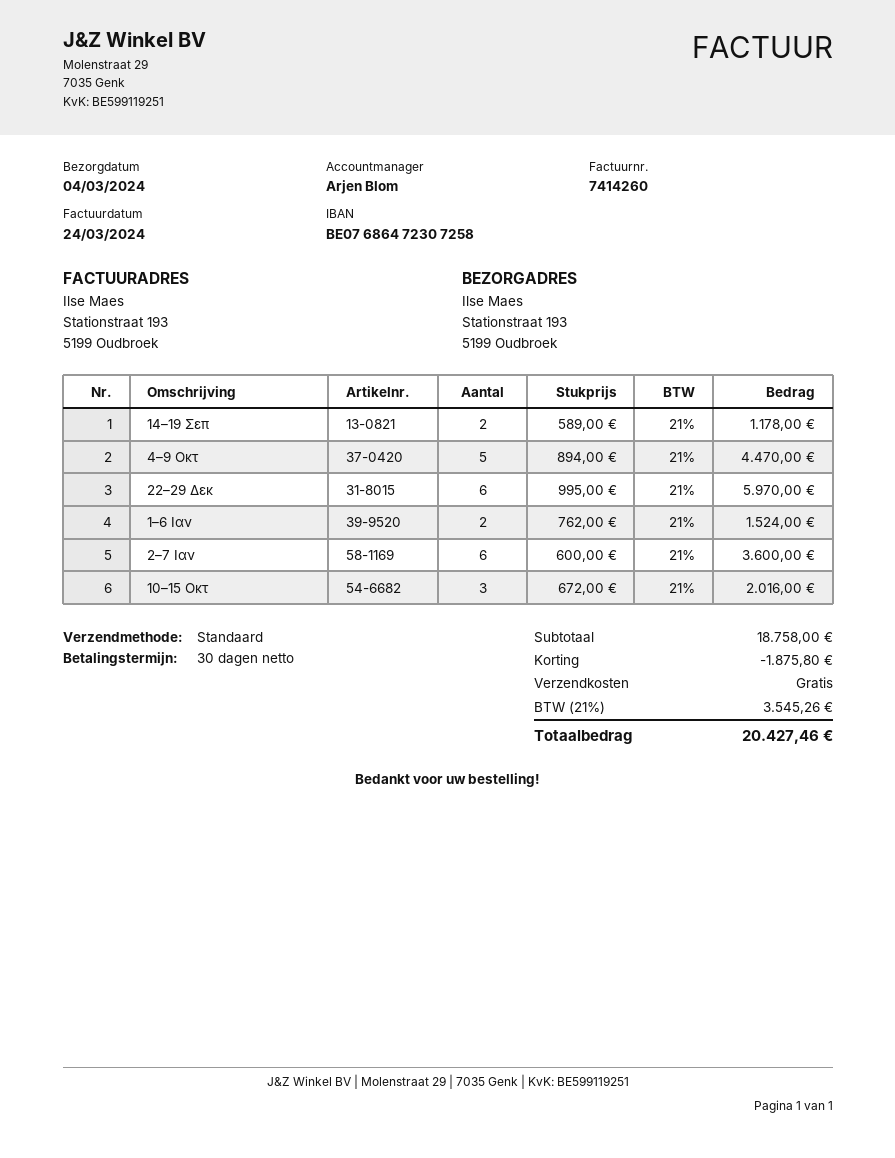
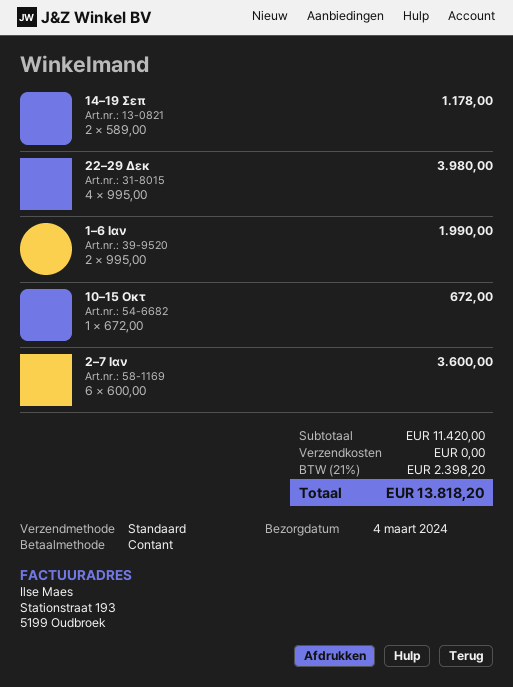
4–9 Οκτ: 5 x 894.00 = 4470.00 -> none
22–29 Δεκ: 6 x 995.00 = 5970.00 -> 4 x 995.00 = 3980.00
1–6 Ιαν: 2 x 762.00 = 1524.00 -> 2 x 995.00 = 1990.00
10–15 Οκτ: 3 x 672.00 = 2016.00 -> 1 x 672.00 = 672.00
subtotal: 18758.00 -> 11420.00
discount: 1875.80 -> none
tax: 21% = 3545.26 -> 21% = 2398.20
total: 20427.46 -> 13818.20

